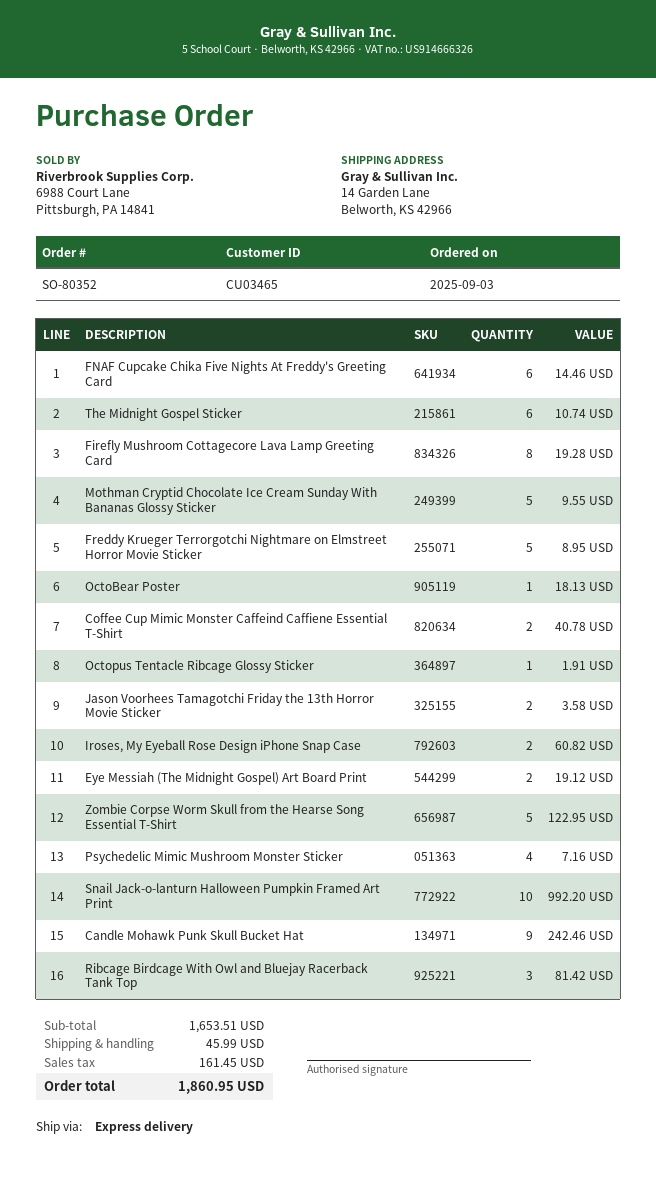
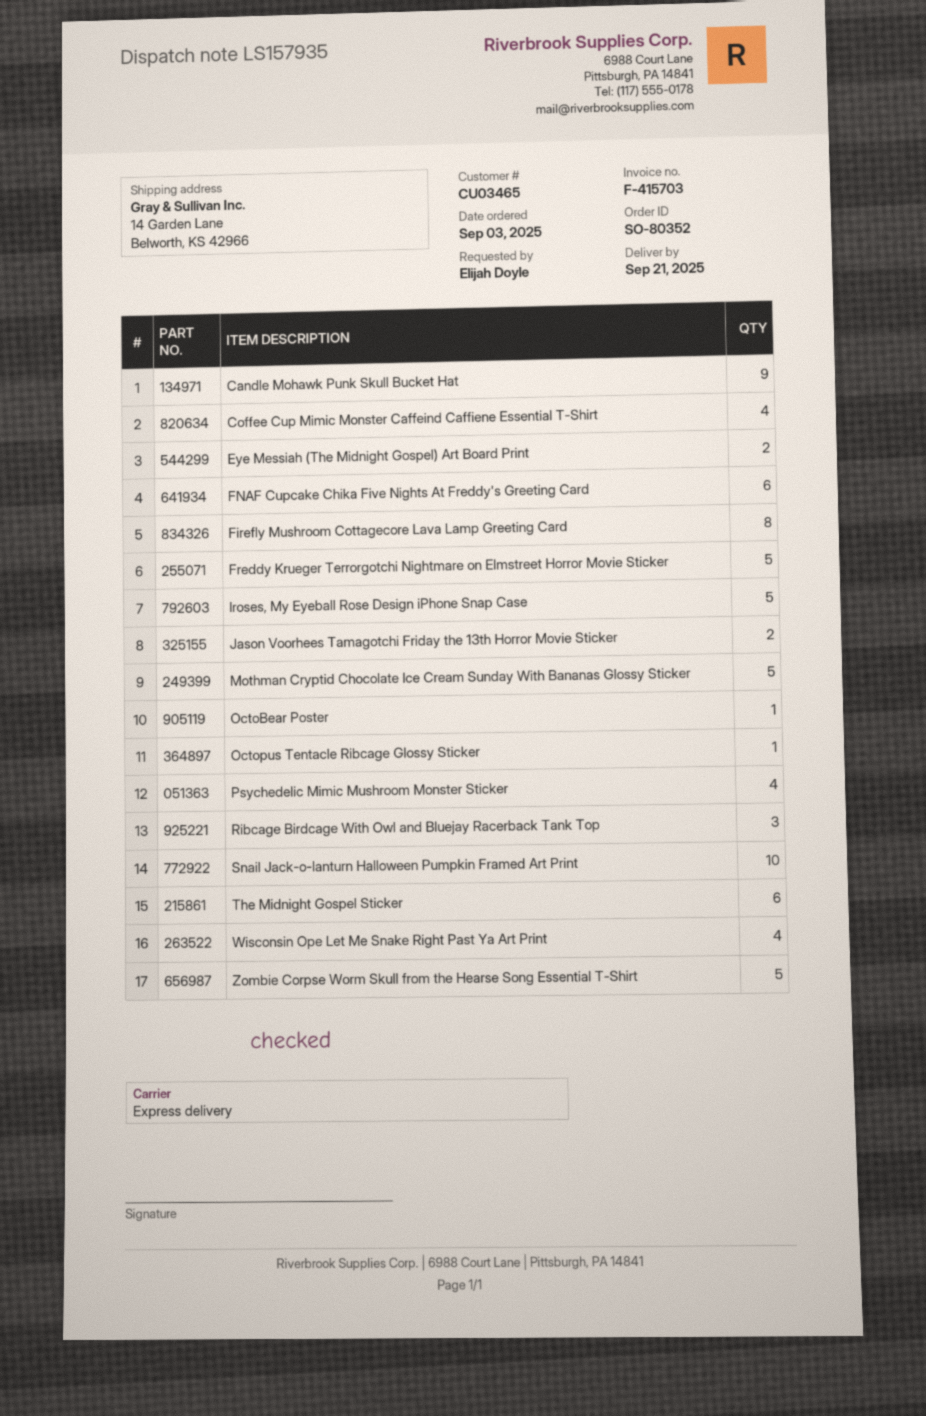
Coffee Cup Mimic Monster Caffeind Caffiene Essential T-Shirt: 2 -> 4
Iroses, My Eyeball Rose Design iPhone Snap Case: 2 -> 5
Wisconsin Ope Let Me Snake Right Past Ya Art Print: none -> 4

